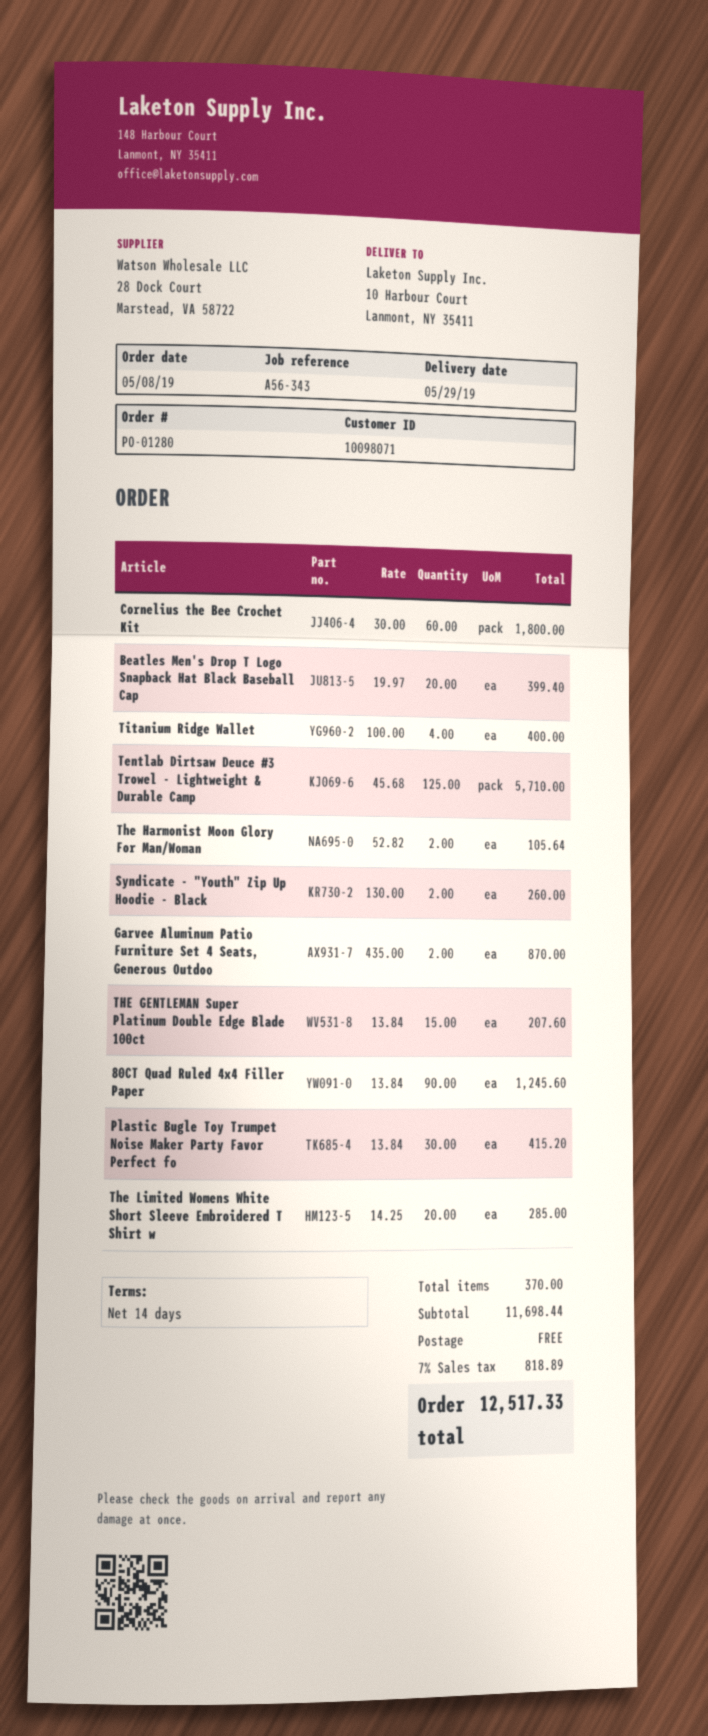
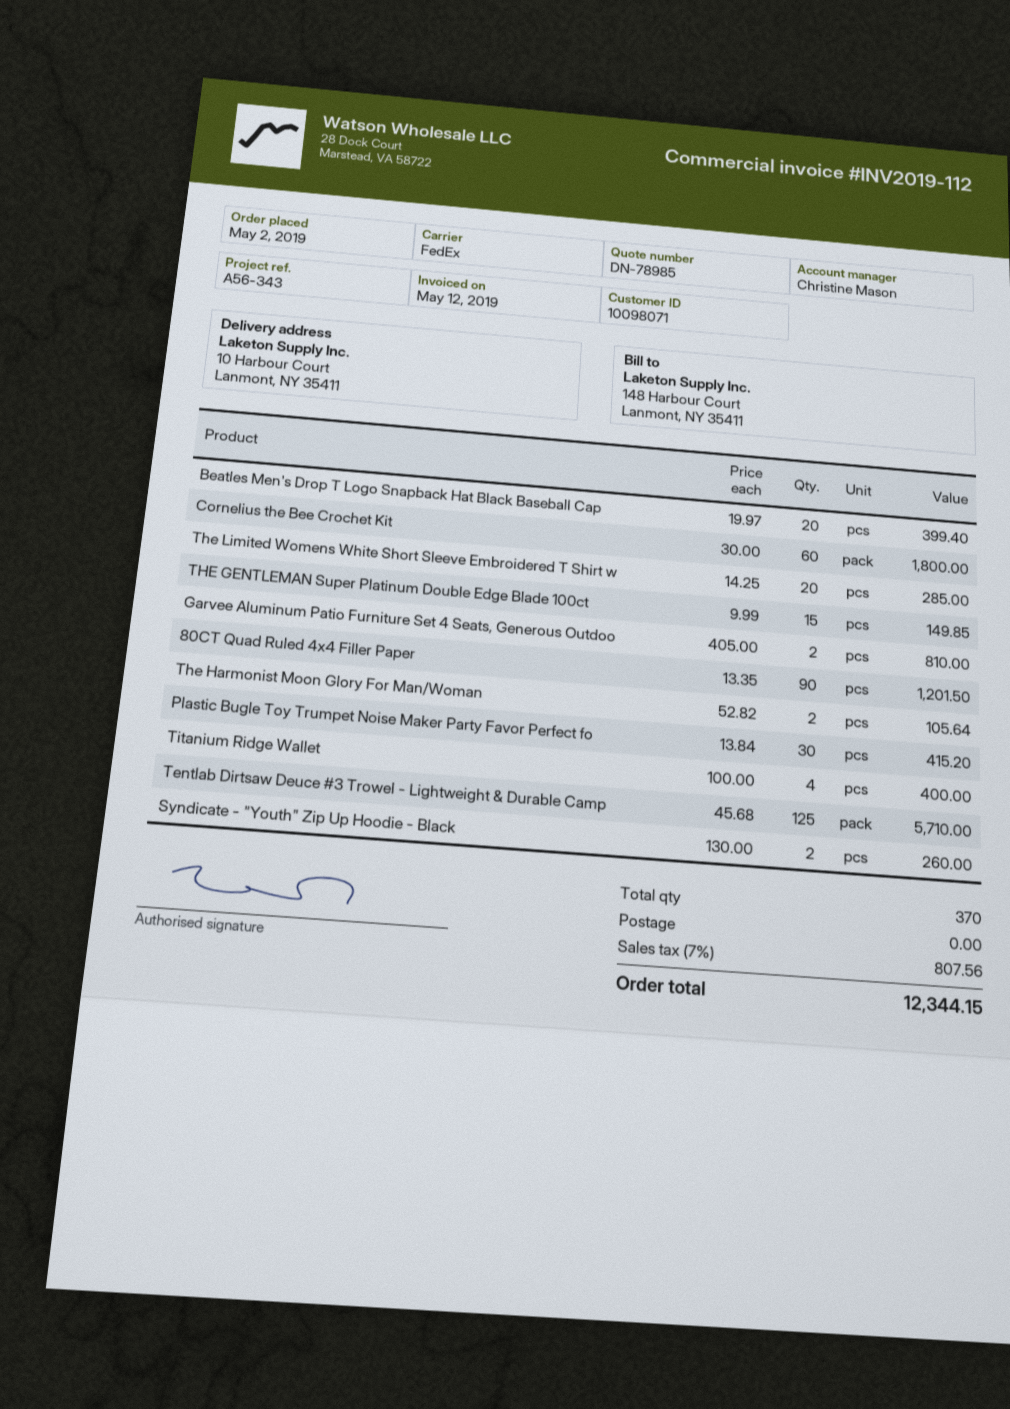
order date: 2019-05-08 -> 2019-05-02
Garvee Aluminum Patio Furniture Set 4 Seats, Generous Outdoo: 2 x 435.00 = 870.00 -> 2 x 405.00 = 810.00
THE GENTLEMAN Super Platinum Double Edge Blade 100ct: 15 x 13.84 = 207.60 -> 15 x 9.99 = 149.85
80CT Quad Ruled 4x4 Filler Paper: 90 x 13.84 = 1245.60 -> 90 x 13.35 = 1201.50
tax: 7% = 818.89 -> 7% = 807.56
total: 12517.33 -> 12344.15

